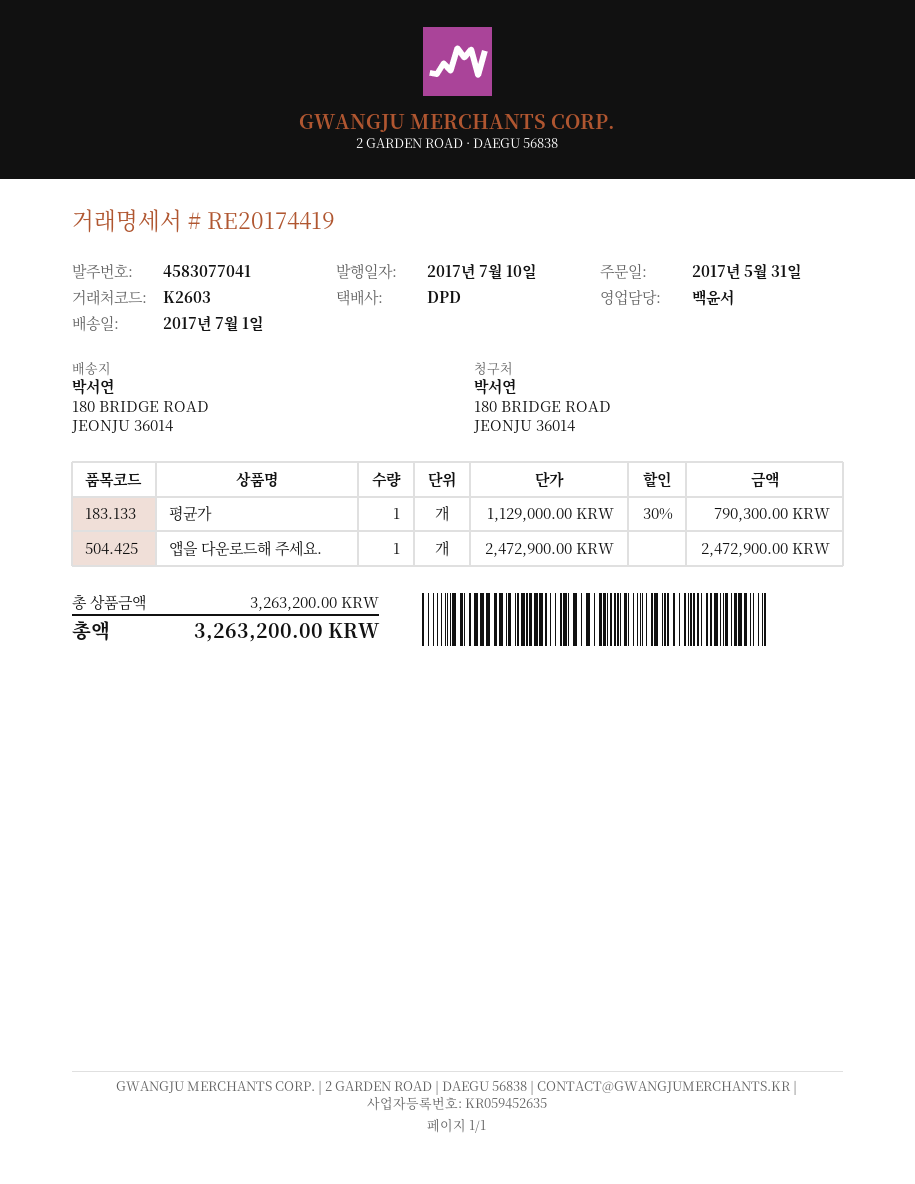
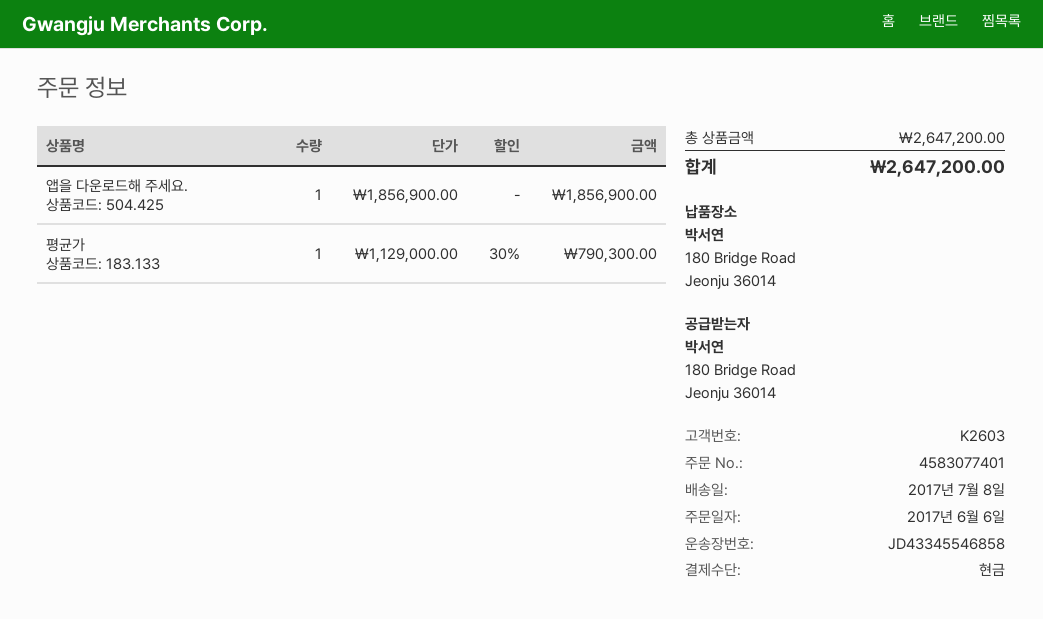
order number: 4583077041 -> 4583077401
order date: 2017-05-31 -> 2017-06-06
delivery date: 2017-07-01 -> 2017-07-08
앱을 다운로드해 주세요.: 1 x 2472900.00 = 2472900.00 -> 1 x 1856900.00 = 1856900.00
subtotal: 3263200.00 -> 2647200.00
total: 3263200.00 -> 2647200.00

